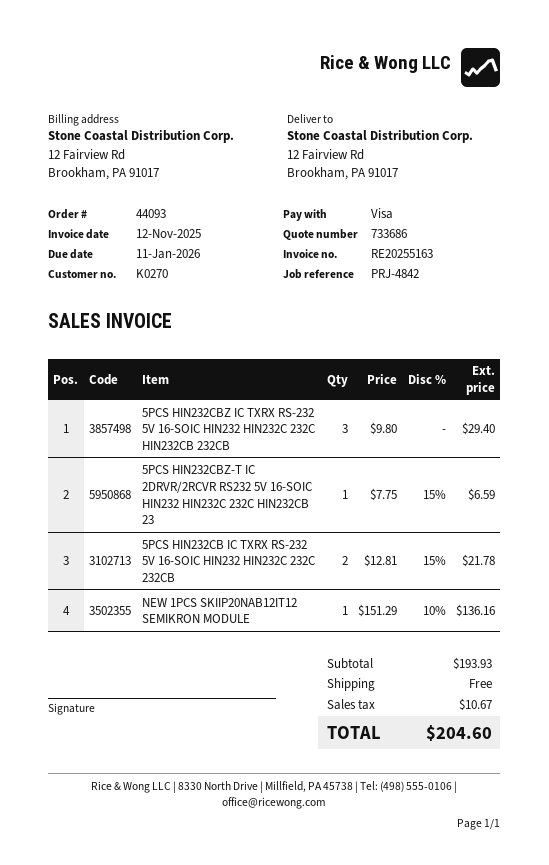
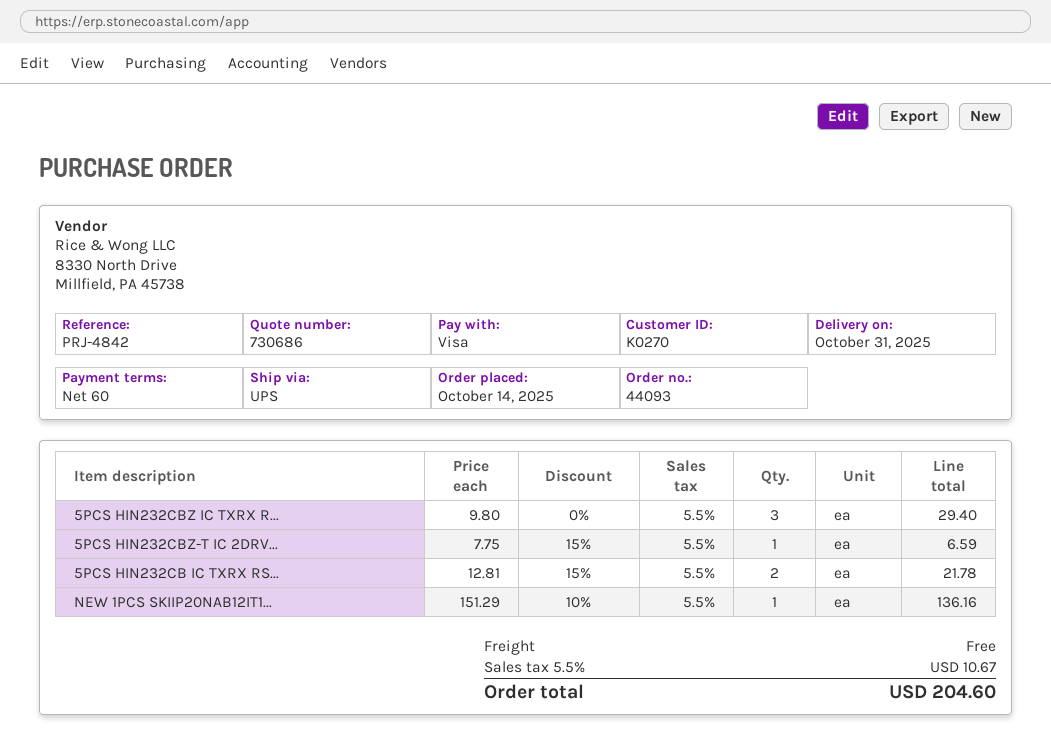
quote number: 733686 -> 730686

